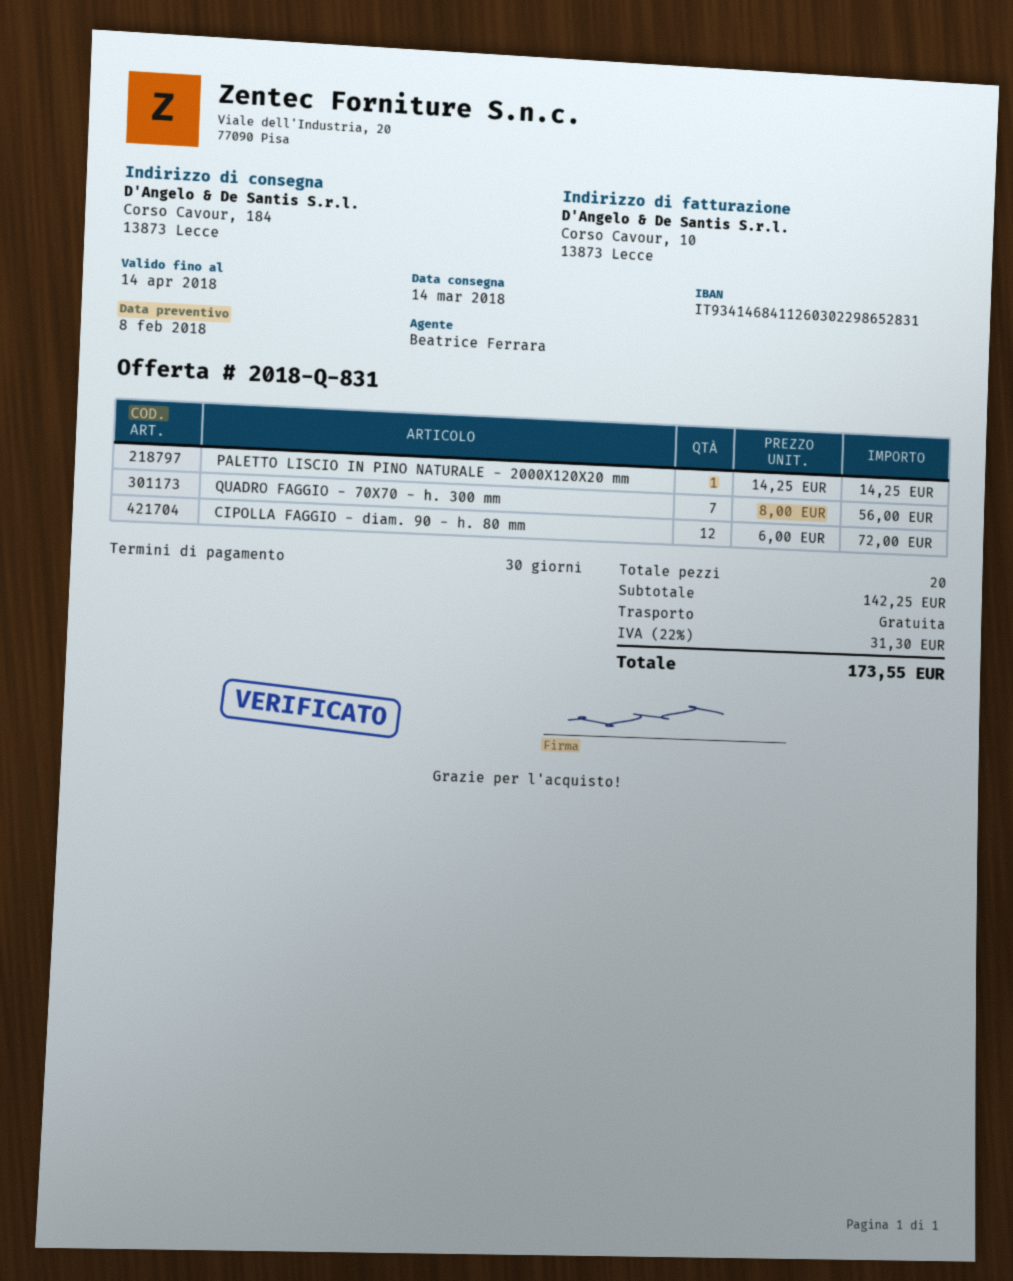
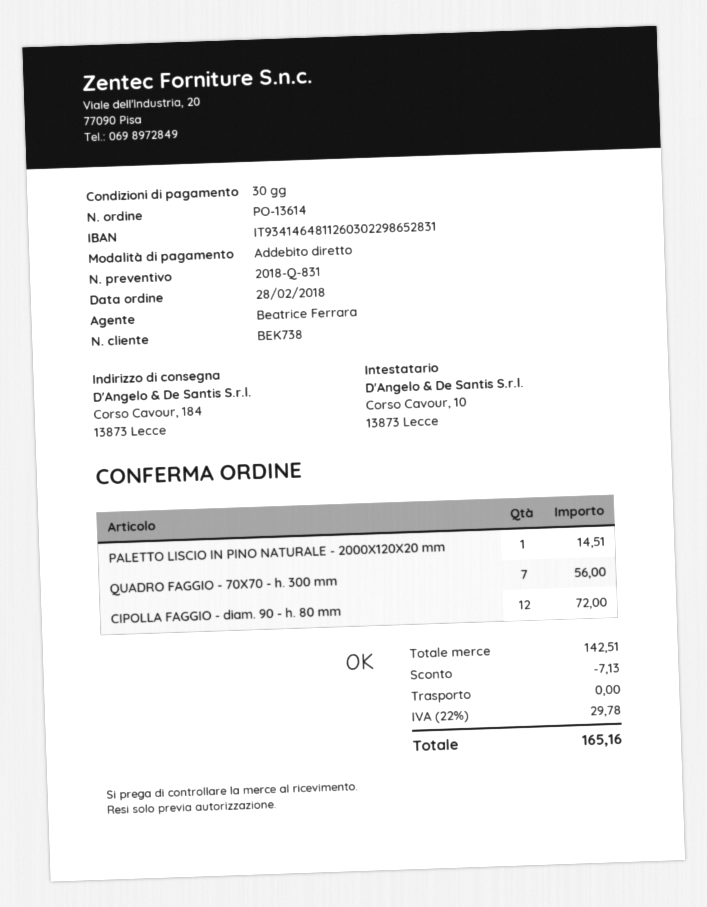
bank account: IT9341468411260302298652831 -> IT9341464811260302298652831
PALETTO LISCIO IN PINO NATURALE - 2000X120X20 mm: 1 for 14.25 -> 1 for 14.51
subtotal: 142.25 -> 142.51
discount: none -> 7.13
tax: 22% = 31.30 -> 22% = 29.78
total: 173.55 -> 165.16

